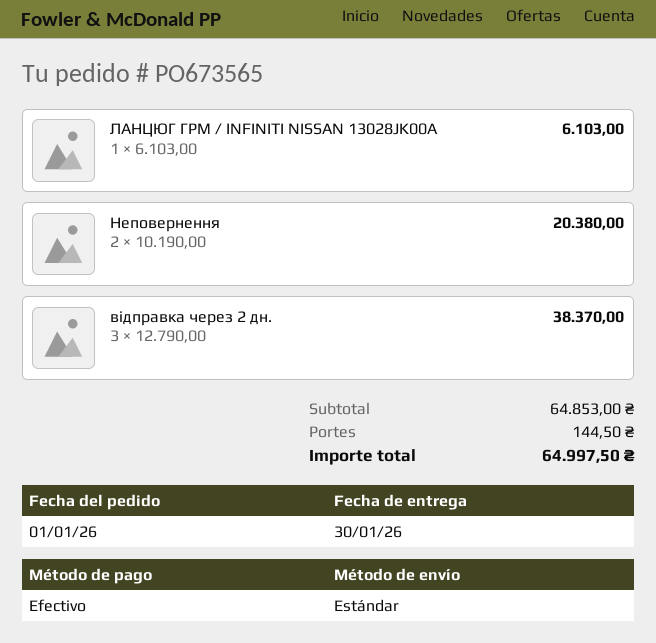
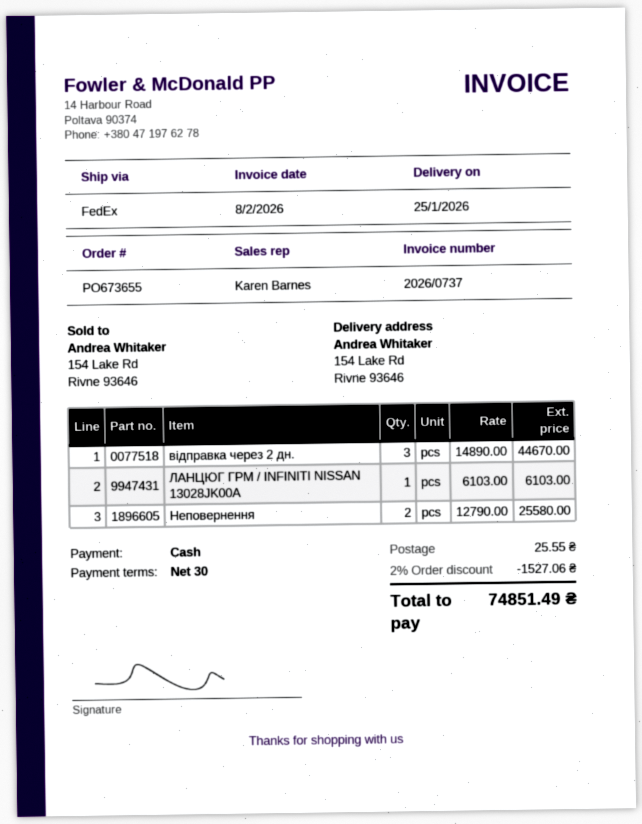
order number: PO673565 -> PO673655
delivery date: 2026-01-30 -> 2026-01-25
shipping method: standard -> FedEx
Неповернення: 2 x 10190.00 = 20380.00 -> 2 x 12790.00 = 25580.00
відправка через 2 дн.: 3 x 12790.00 = 38370.00 -> 3 x 14890.00 = 44670.00
discount: none -> 2% = 1527.06
shipping: 144.50 -> 25.55
total: 64997.50 -> 74851.49

